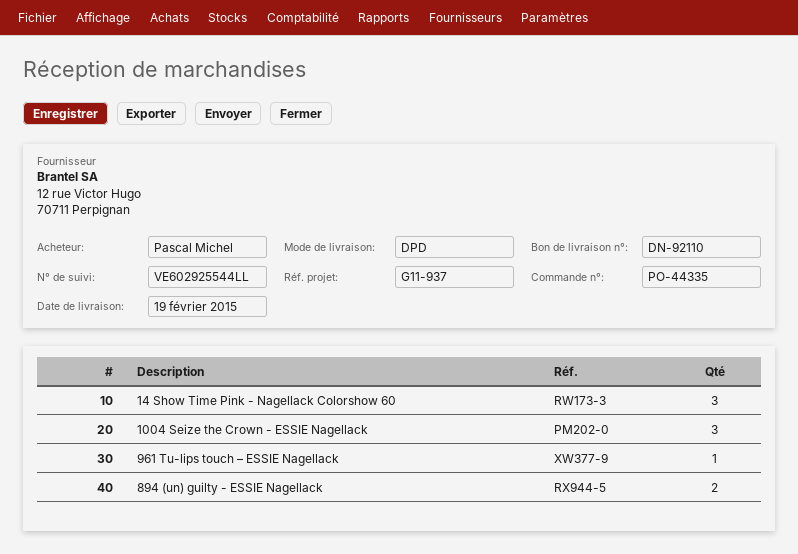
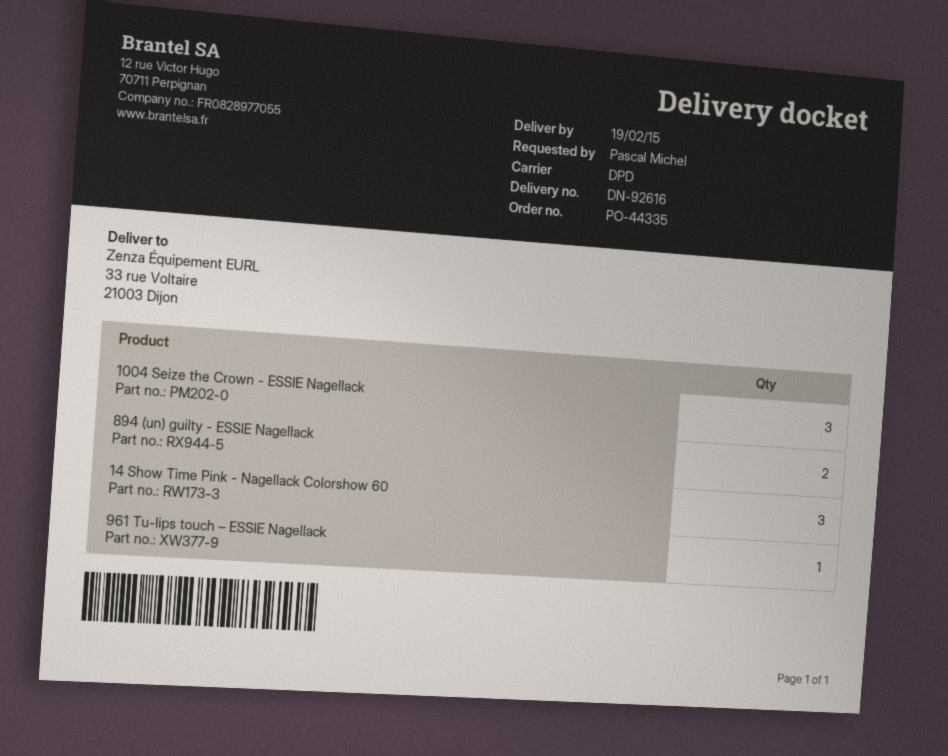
delivery note number: DN-92110 -> DN-92616

